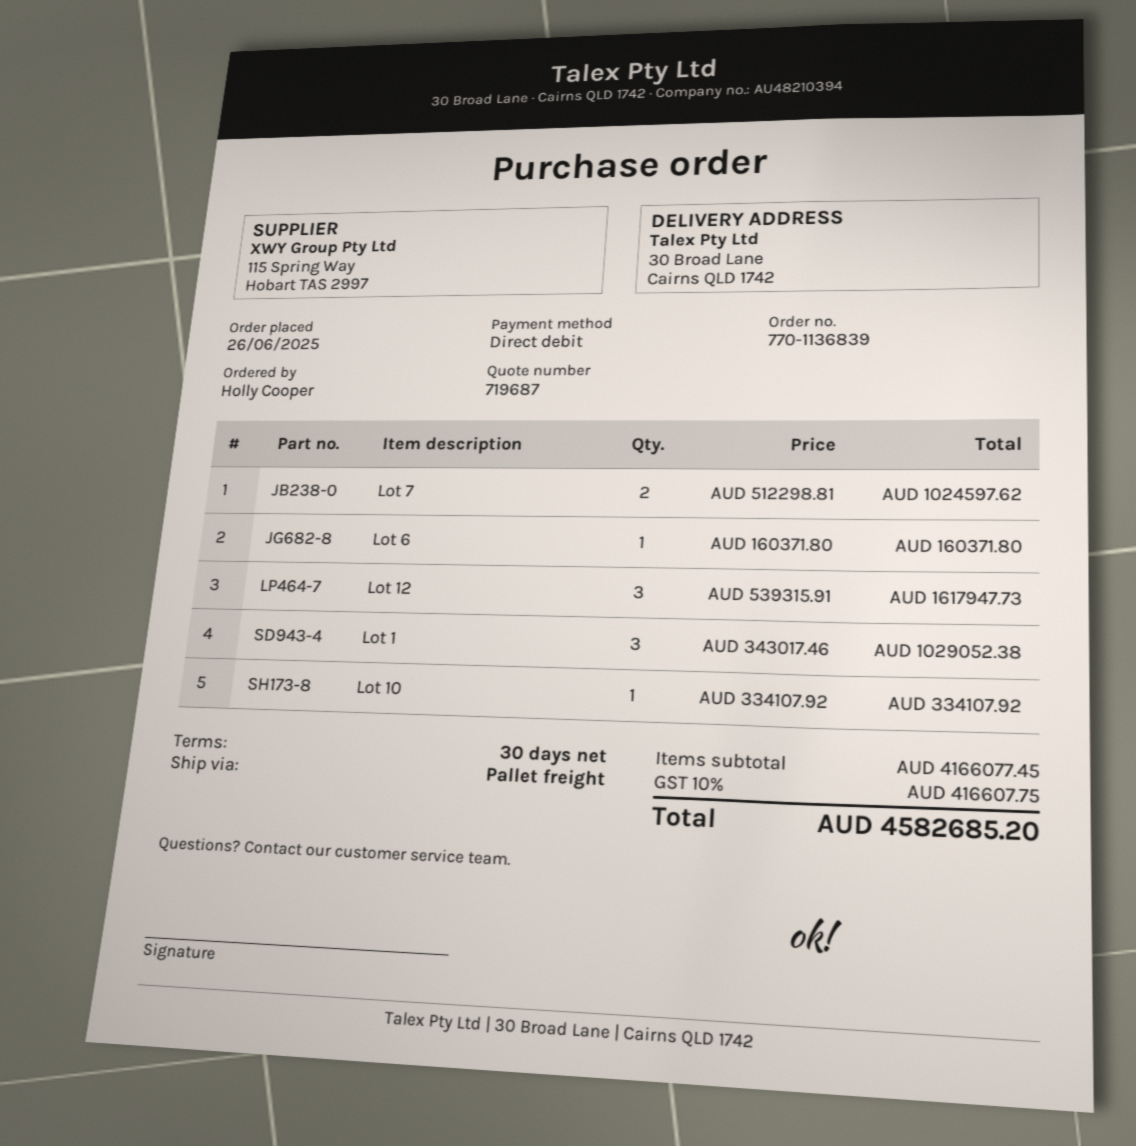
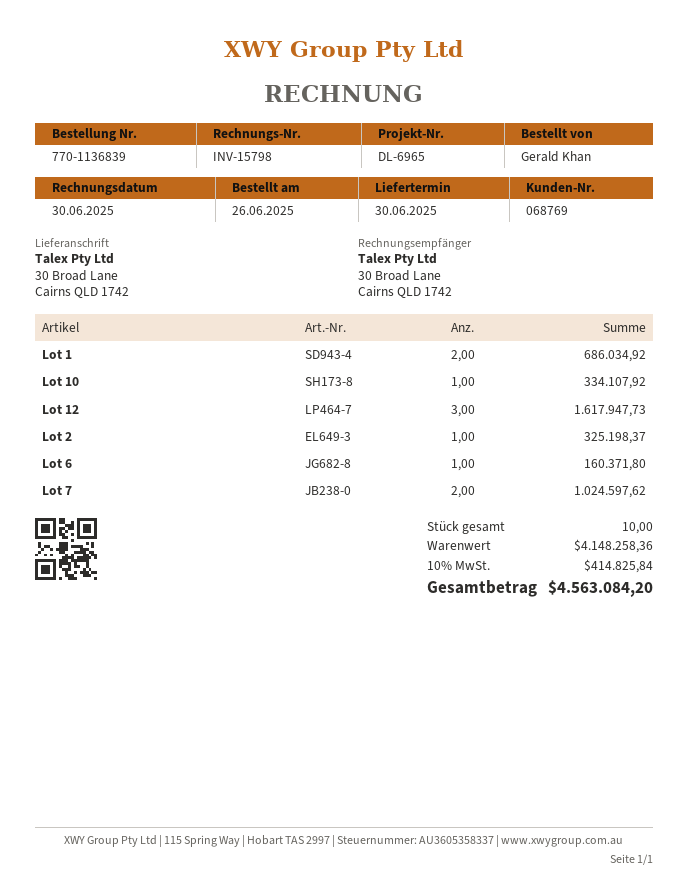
ordered by: Holly Cooper -> Gerald Khan
Lot 1: 3 for 1029052.38 -> 2 for 686034.92
Lot 2: none -> 1 for 325198.37
subtotal: 4166077.45 -> 4148258.36
tax: 10% = 416607.75 -> 10% = 414825.84
total: 4582685.20 -> 4563084.20

